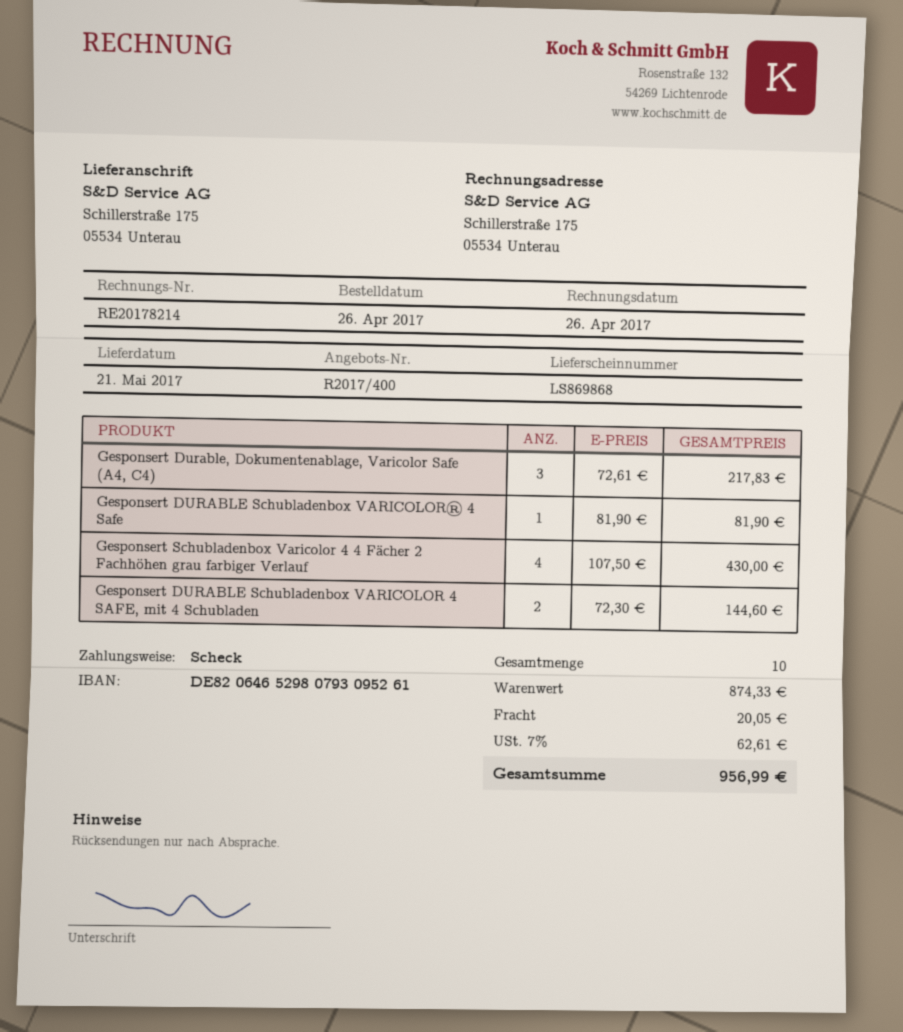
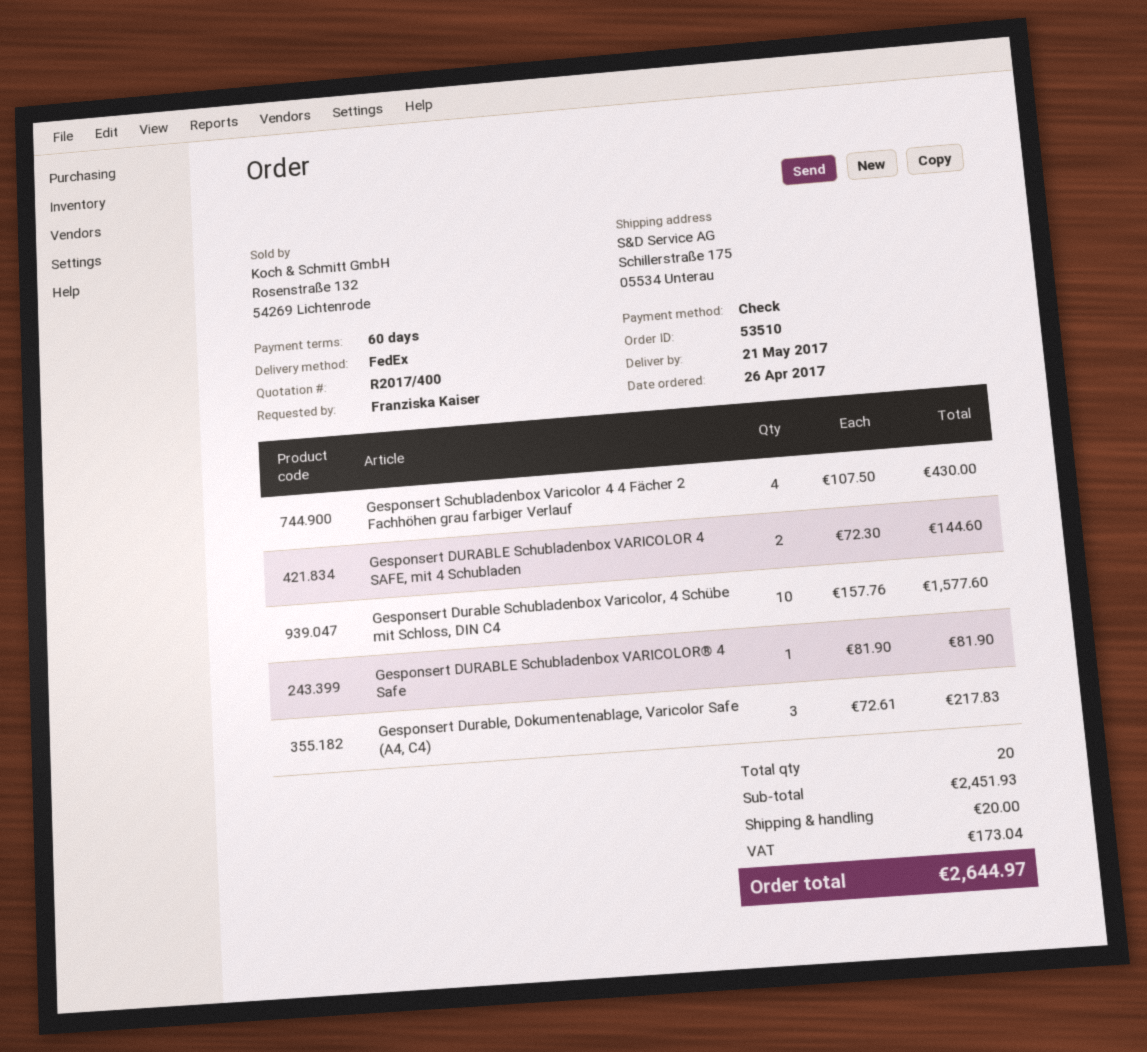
Gesponsert Durable Schubladenbox Varicolor, 4 Schübe mit Schloss, DIN C4: none -> 10 x 157.76 = 1577.60
total quantity: 10 -> 20
subtotal: 874.33 -> 2451.93
shipping: 20.05 -> 20.00
tax: 62.61 -> 173.04
total: 956.99 -> 2644.97

